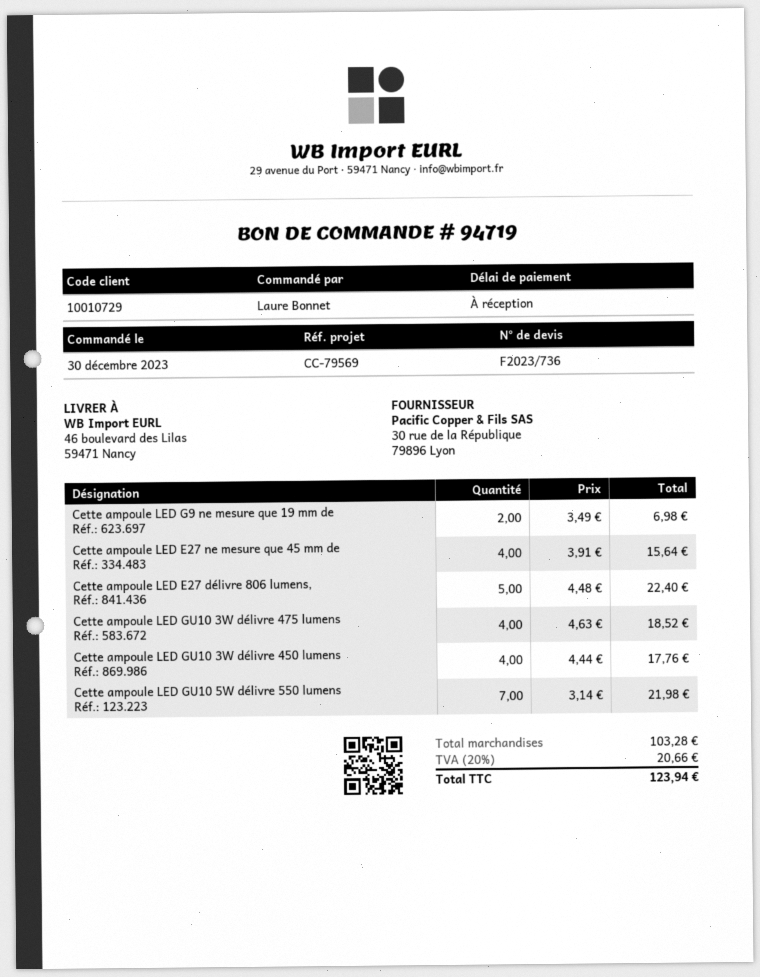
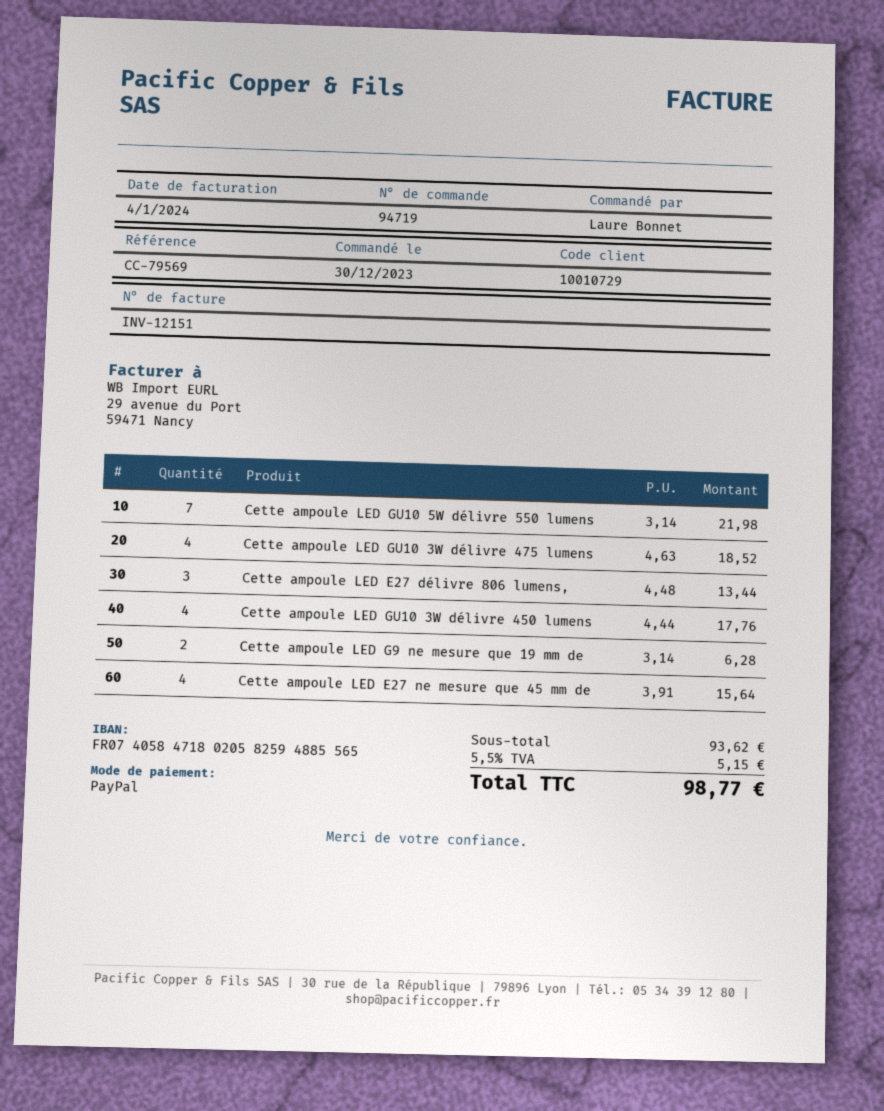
Cette ampoule LED G9 ne mesure que 19 mm de: 2 x 3.49 = 6.98 -> 2 x 3.14 = 6.28
Cette ampoule LED E27 délivre 806 lumens,: 5 x 4.48 = 22.40 -> 3 x 4.48 = 13.44
subtotal: 103.28 -> 93.62
tax: 20% = 20.66 -> 5.5% = 5.15
total: 123.94 -> 98.77

